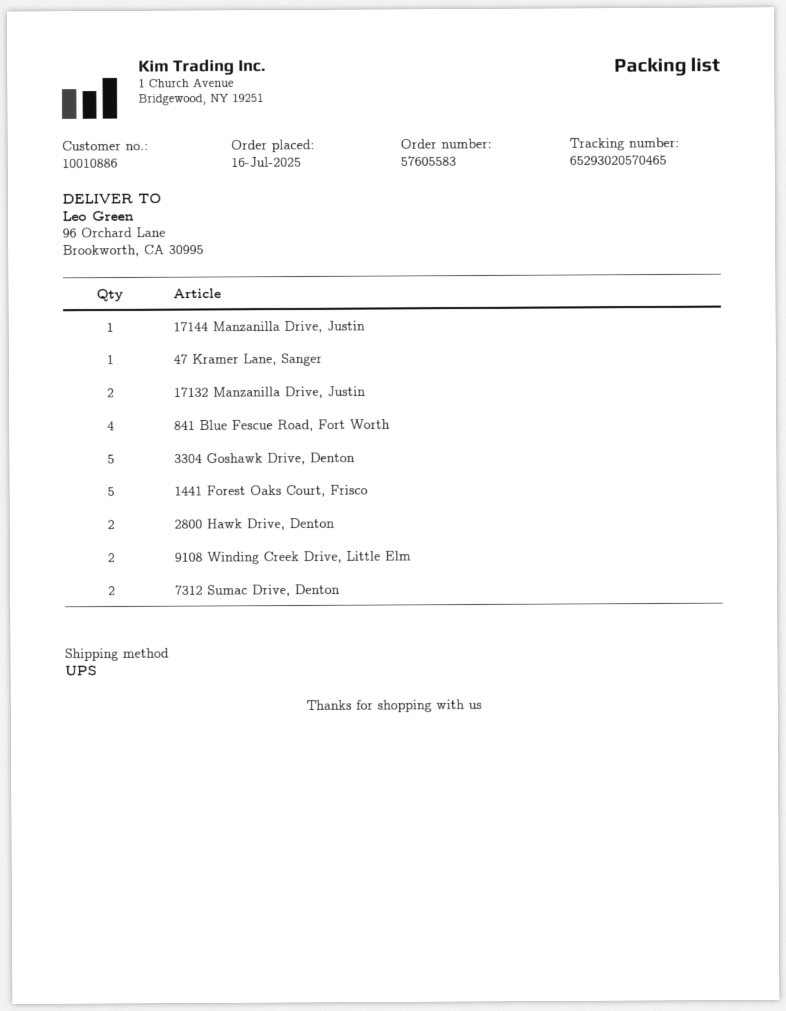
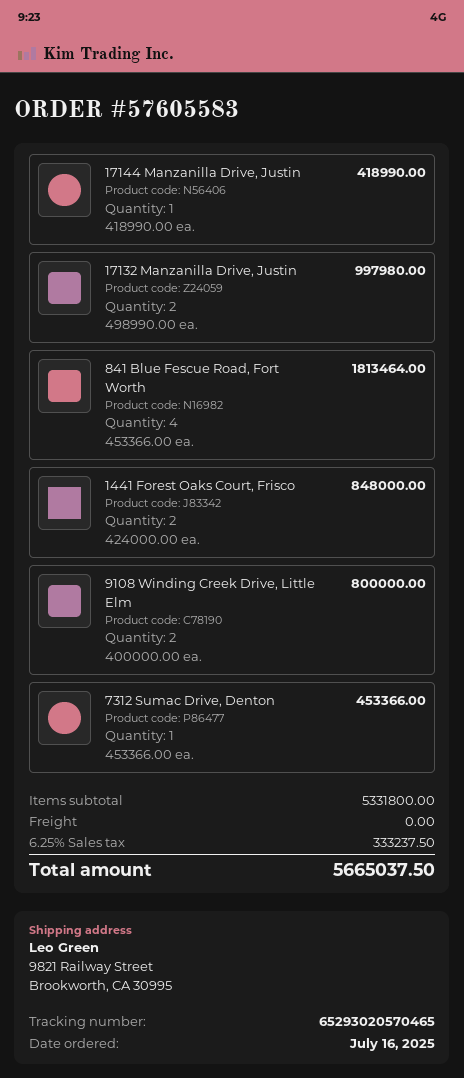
ship to: 96 Orchard Lane, Brookworth, CA 30995 -> 9821 Railway Street, Brookworth, CA 30995
47 Kramer Lane, Sanger: 1 -> none
3304 Goshawk Drive, Denton: 5 -> none
1441 Forest Oaks Court, Frisco: 5 -> 2
2800 Hawk Drive, Denton: 2 -> none
7312 Sumac Drive, Denton: 2 -> 1

